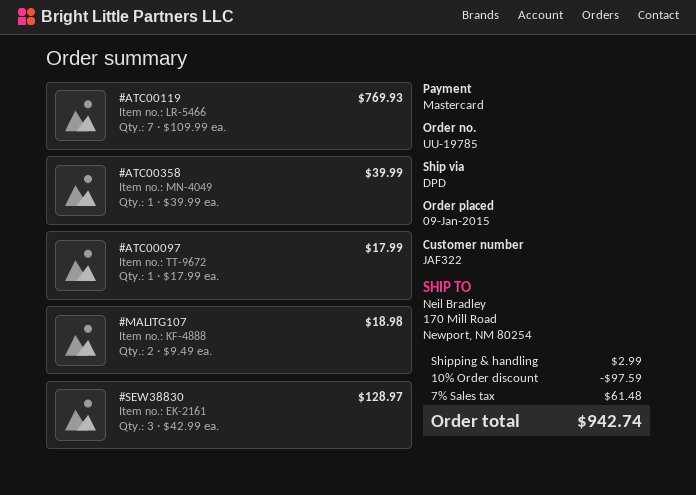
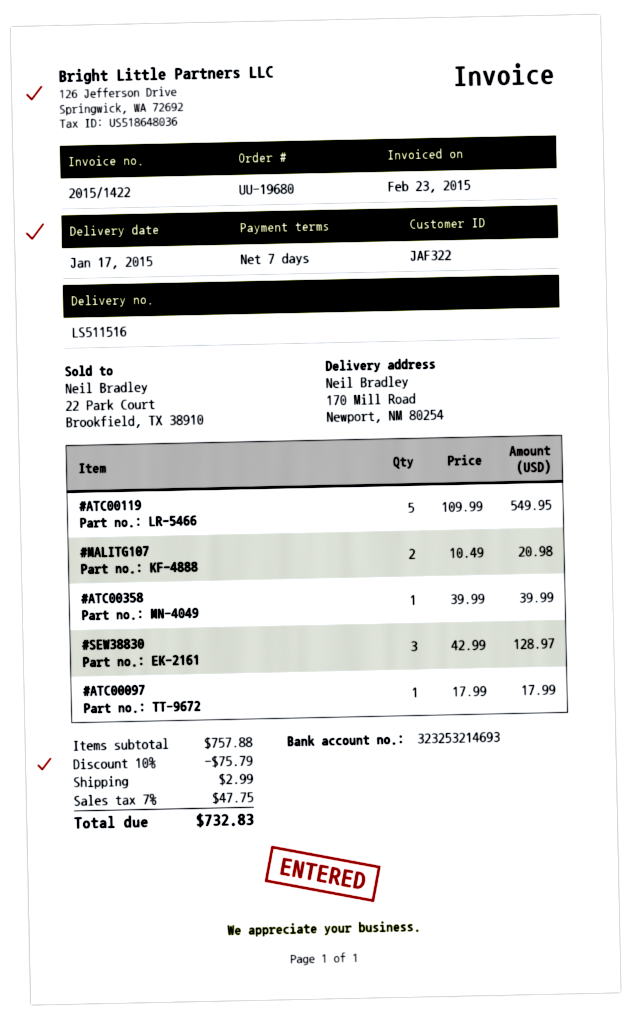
order number: UU-19785 -> UU-19680
#ATC00119: 7 x 109.99 = 769.93 -> 5 x 109.99 = 549.95
#MALITG107: 2 x 9.49 = 18.98 -> 2 x 10.49 = 20.98
discount: 10% = 97.59 -> 10% = 75.79
tax: 7% = 61.48 -> 7% = 47.75
total: 942.74 -> 732.83

